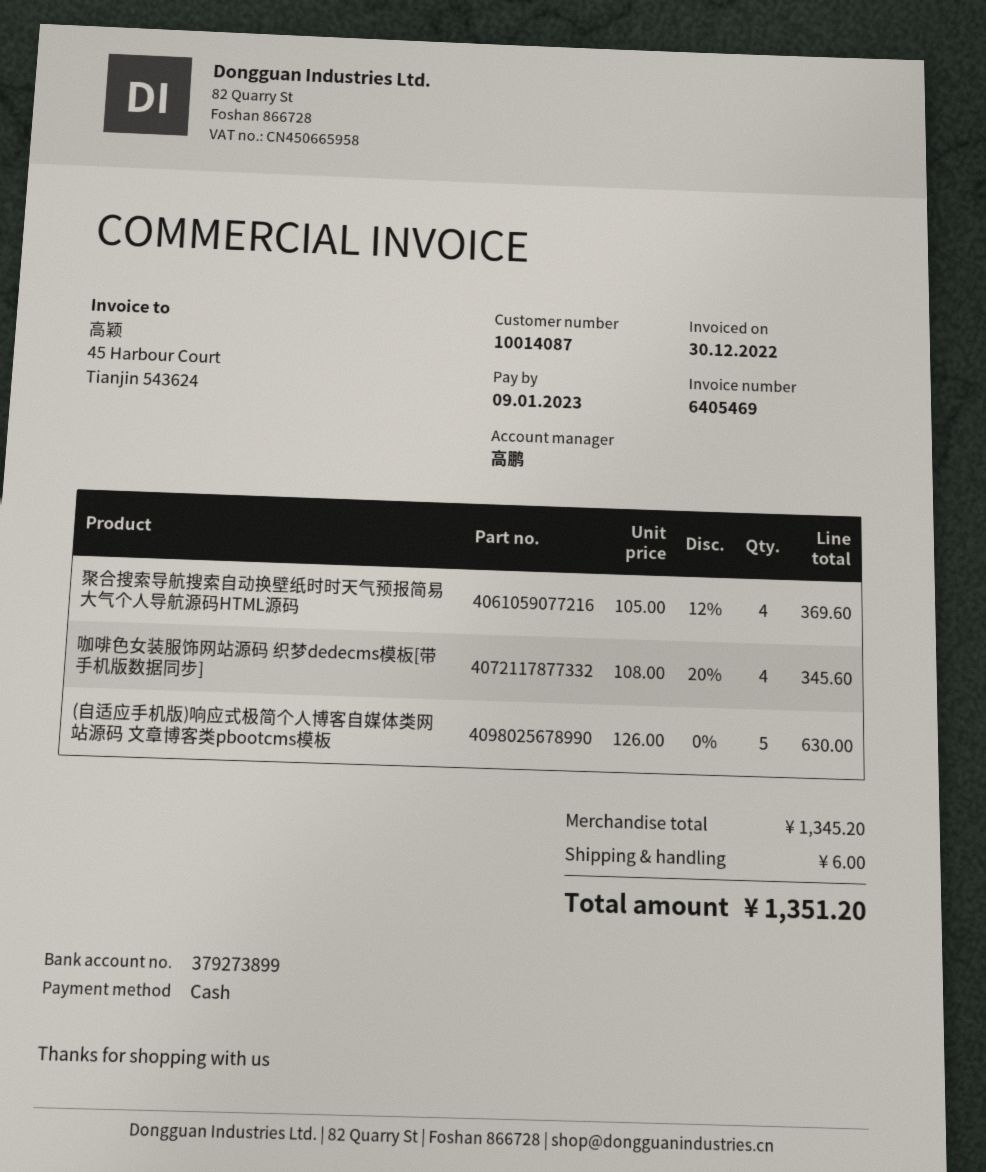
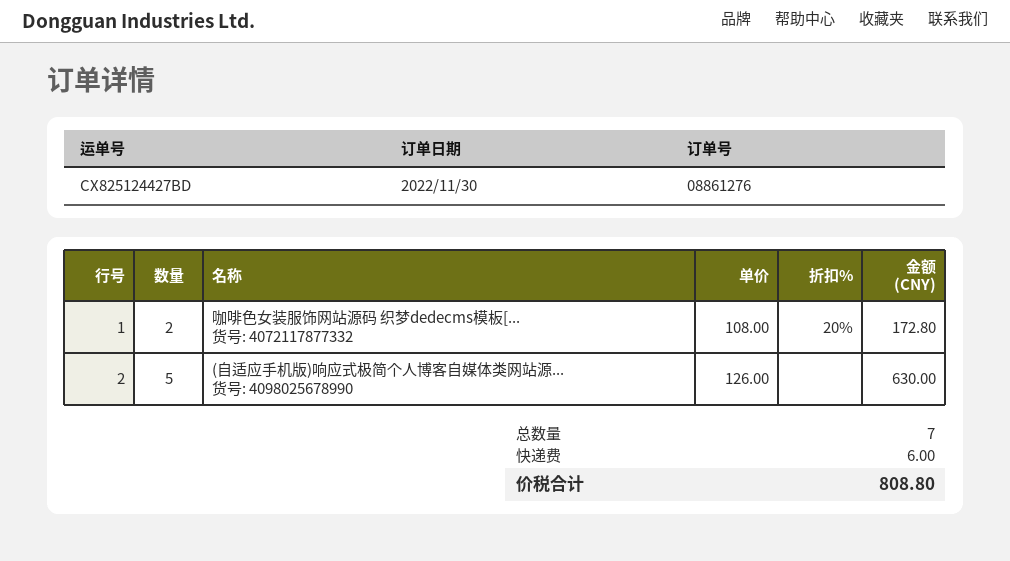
聚合搜索导航搜索自动换壁纸时时天气预报简易大气个人导航源码HTML源码: 4 x 105.00 - 12% = 369.60 -> none
咖啡色女装服饰网站源码 织梦dedecms模板[带手机版数据同步]: 4 x 108.00 - 20% = 345.60 -> 2 x 108.00 - 20% = 172.80
total: 1351.20 -> 808.80

